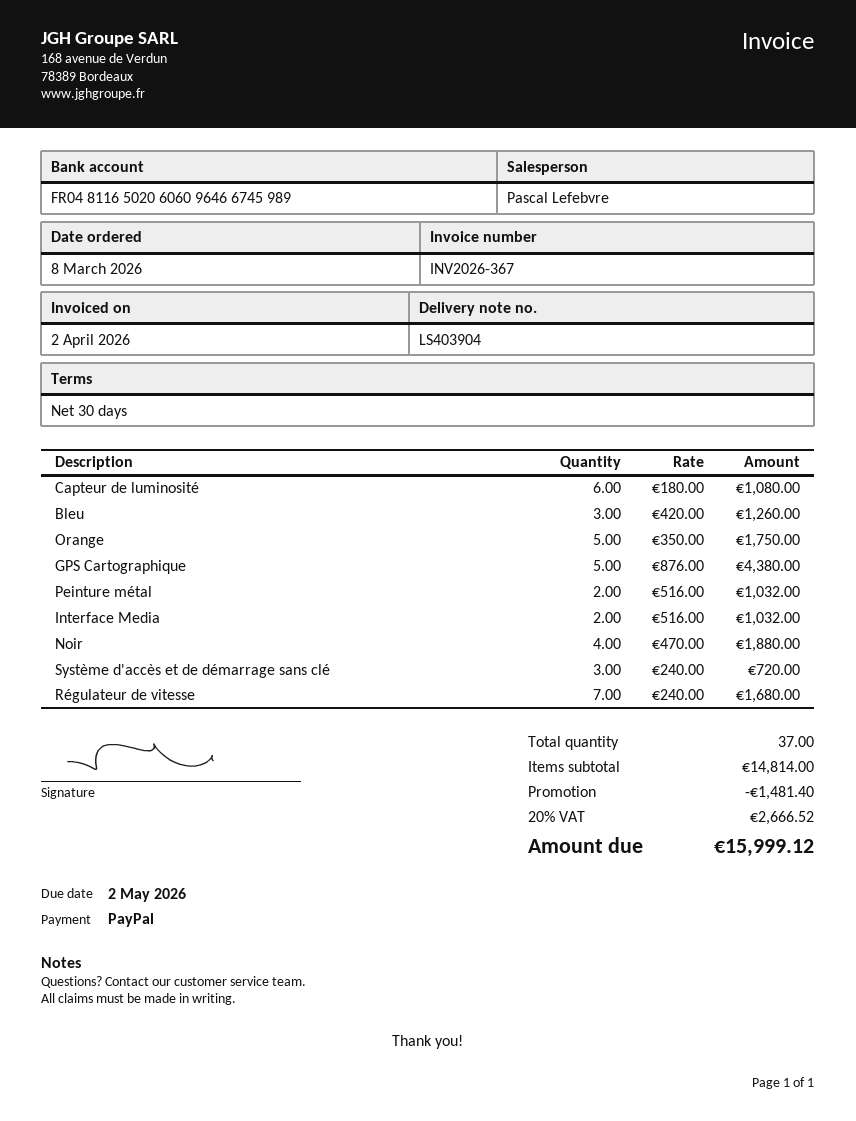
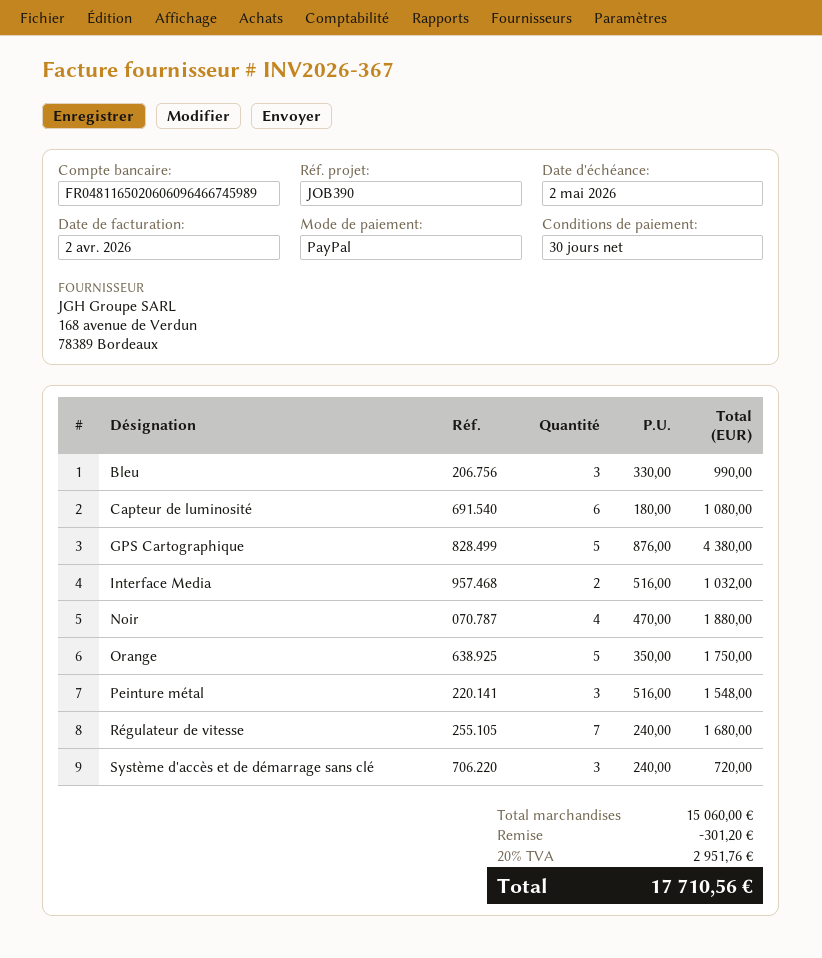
Bleu: 3 x 420.00 = 1260.00 -> 3 x 330.00 = 990.00
Peinture métal: 2 x 516.00 = 1032.00 -> 3 x 516.00 = 1548.00
subtotal: 14814.00 -> 15060.00
discount: 1481.40 -> 301.20
tax: 20% = 2666.52 -> 20% = 2951.76
total: 15999.12 -> 17710.56

